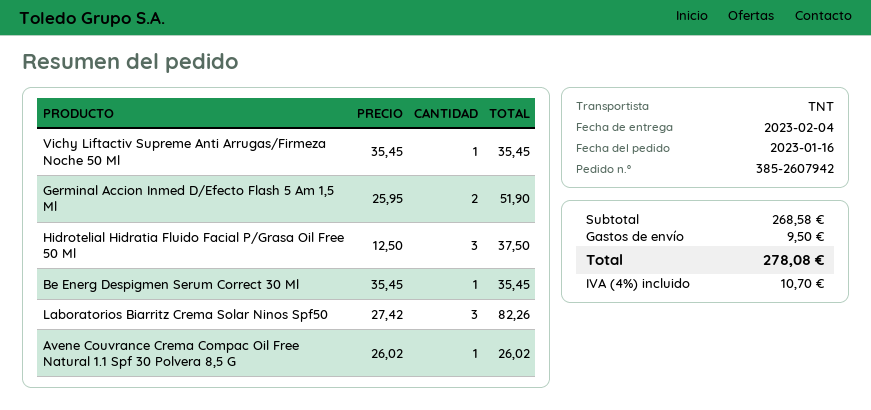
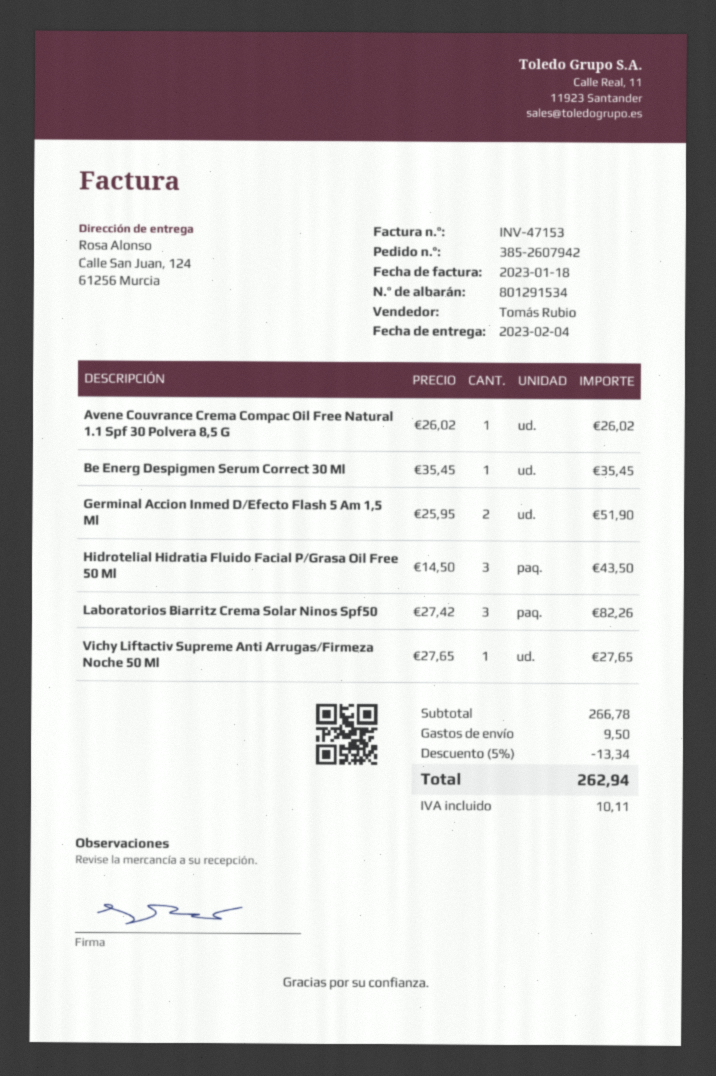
Vichy Liftactiv Supreme Anti Arrugas/Firmeza Noche 50 Ml: 1 x 35.45 = 35.45 -> 1 x 27.65 = 27.65
Hidrotelial Hidratia Fluido Facial P/Grasa Oil Free 50 Ml: 3 x 12.50 = 37.50 -> 3 x 14.50 = 43.50
subtotal: 268.58 -> 266.78
discount: none -> 5% = 13.34
tax: 10.70 -> 10.11
total: 278.08 -> 262.94

